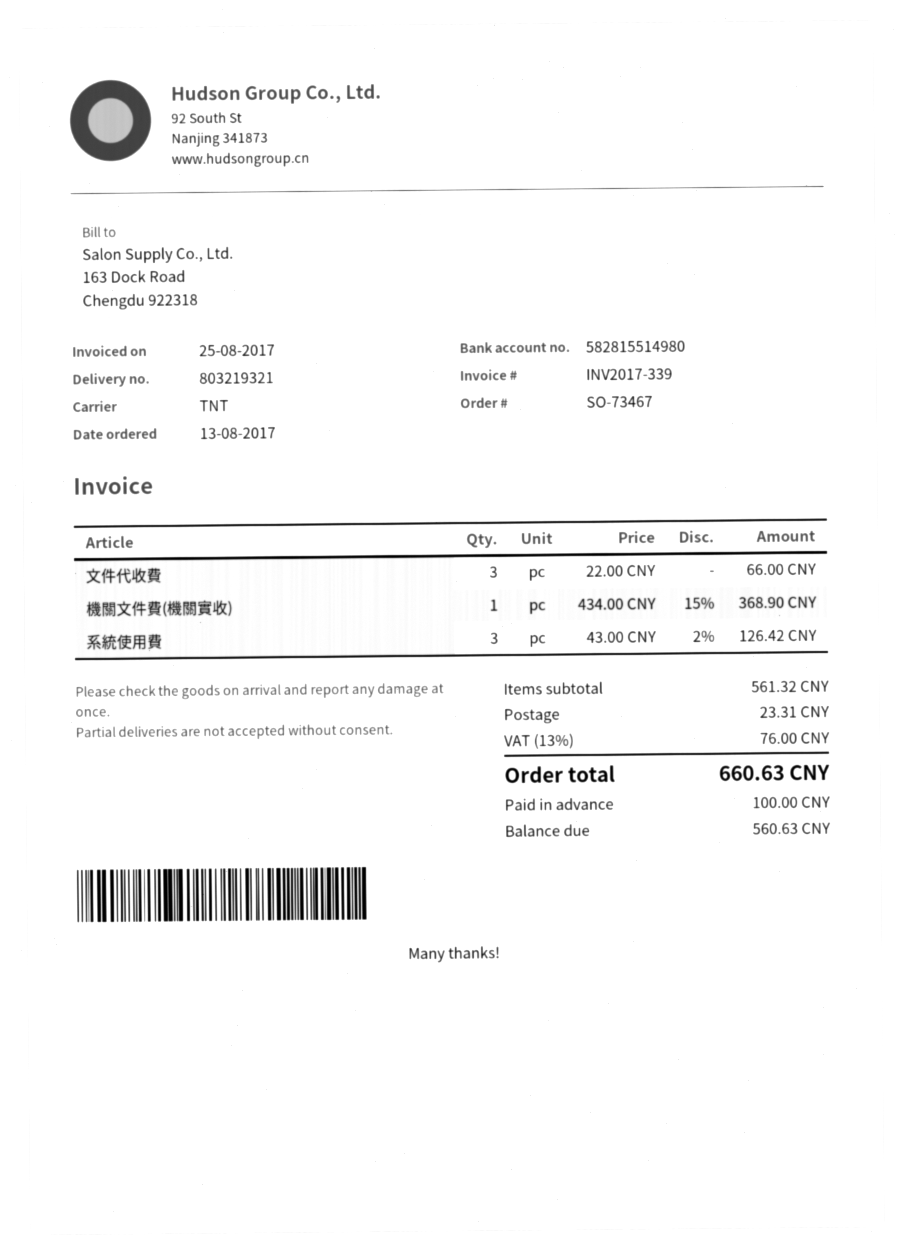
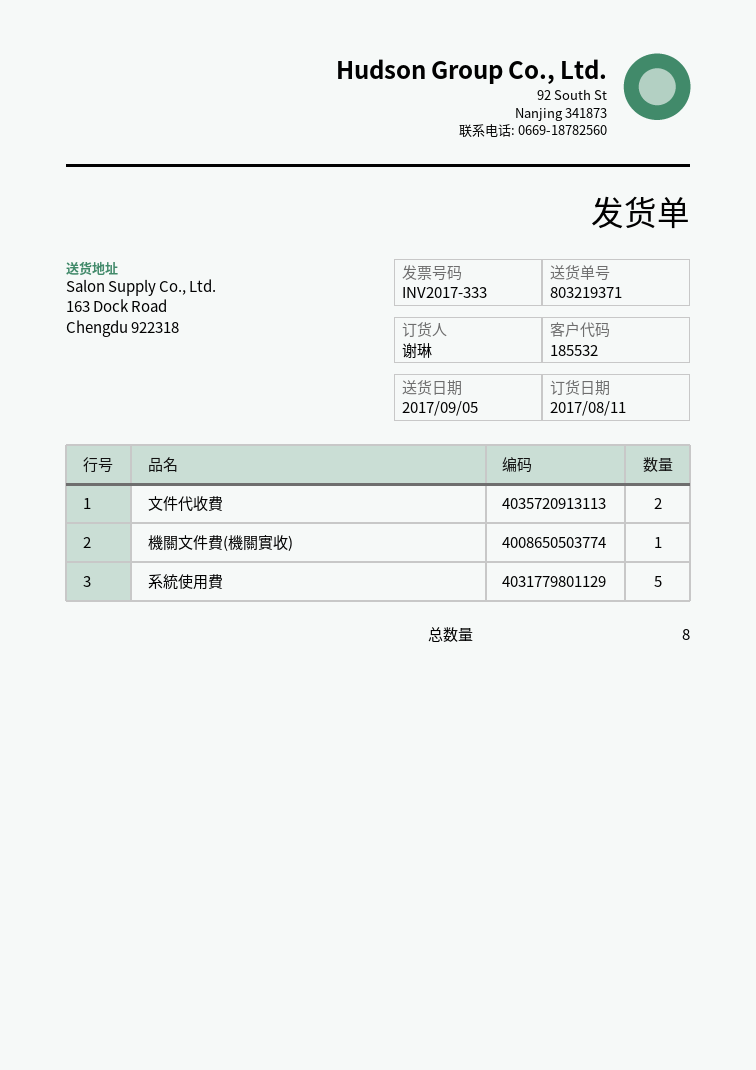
order date: 2017-08-13 -> 2017-08-11
delivery note number: 803219321 -> 803219371
invoice number: INV2017-339 -> INV2017-333
文件代收費: 3 -> 2
系統使用費: 3 -> 5

